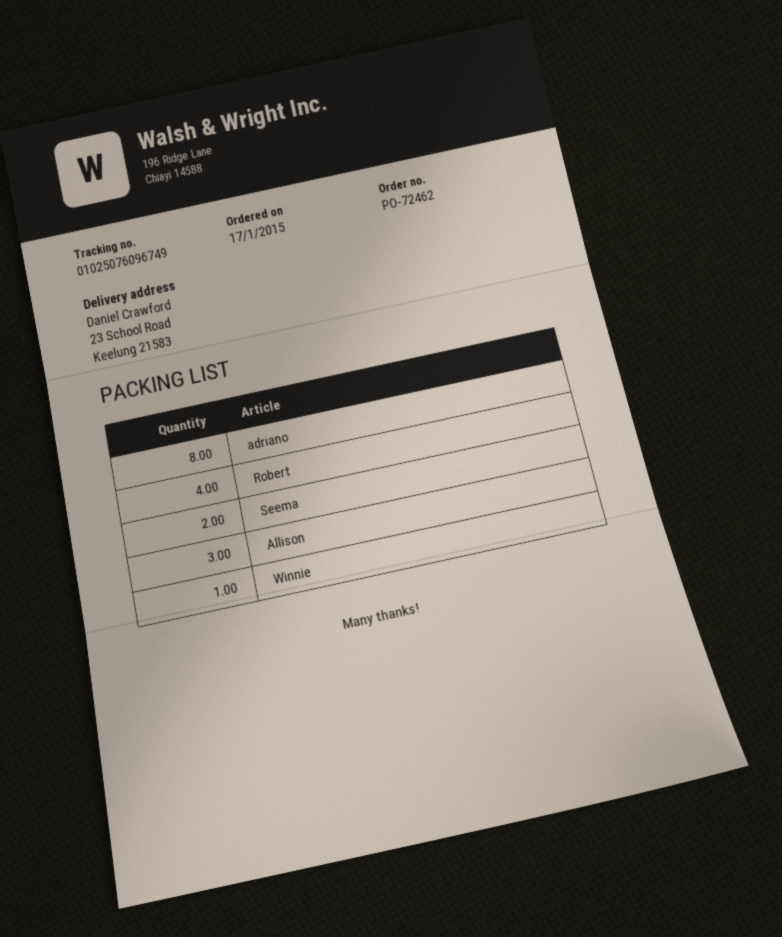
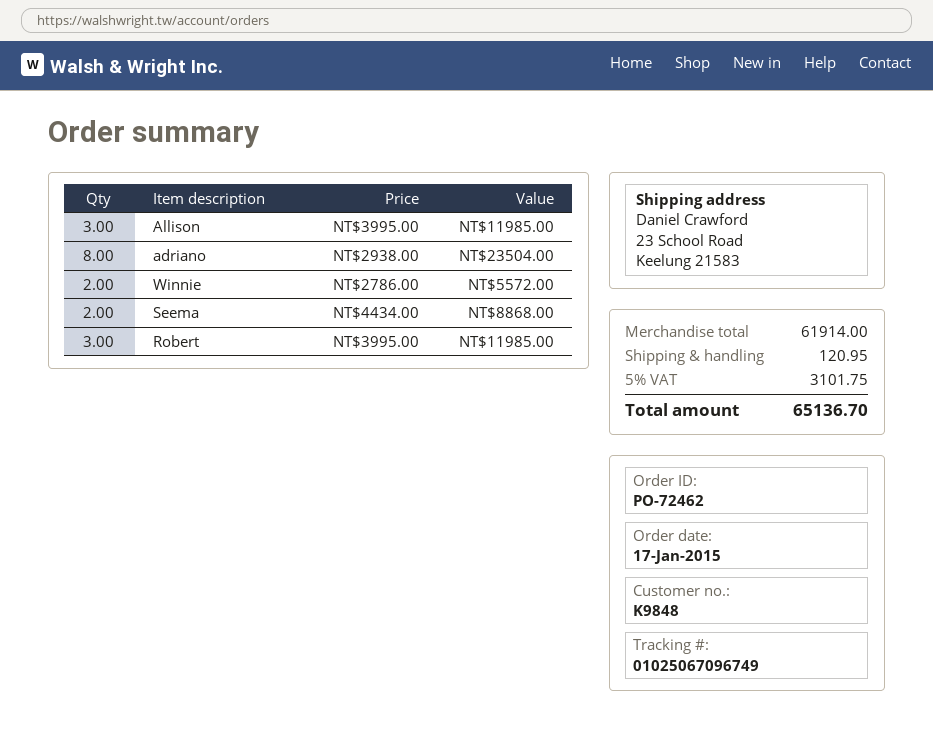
tracking number: 01025076096749 -> 01025067096749
Robert: 4 -> 3
Winnie: 1 -> 2

